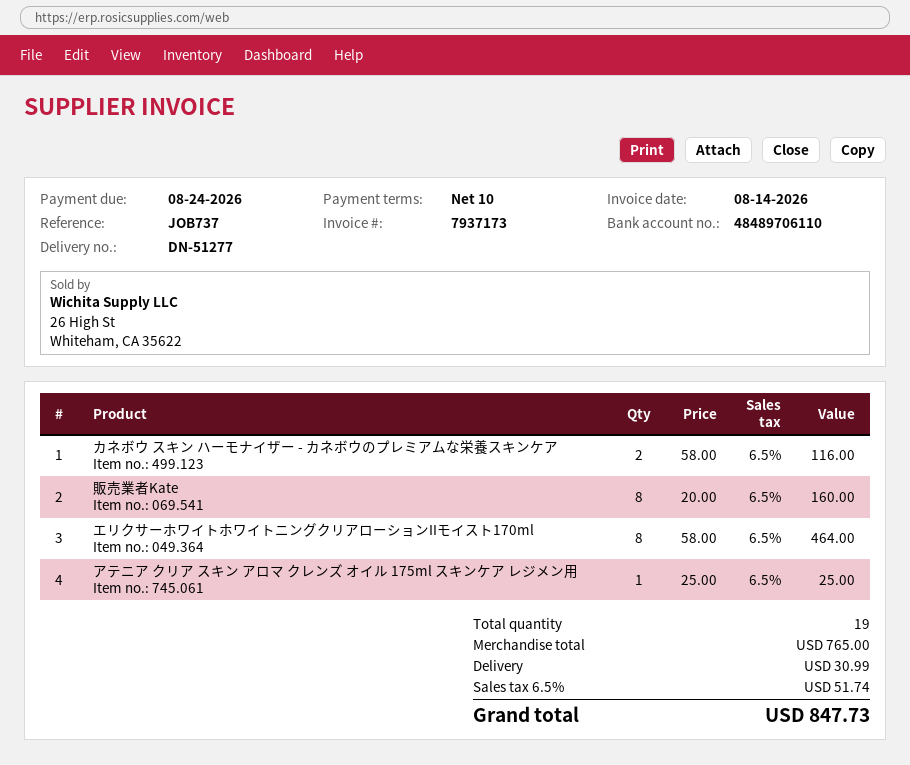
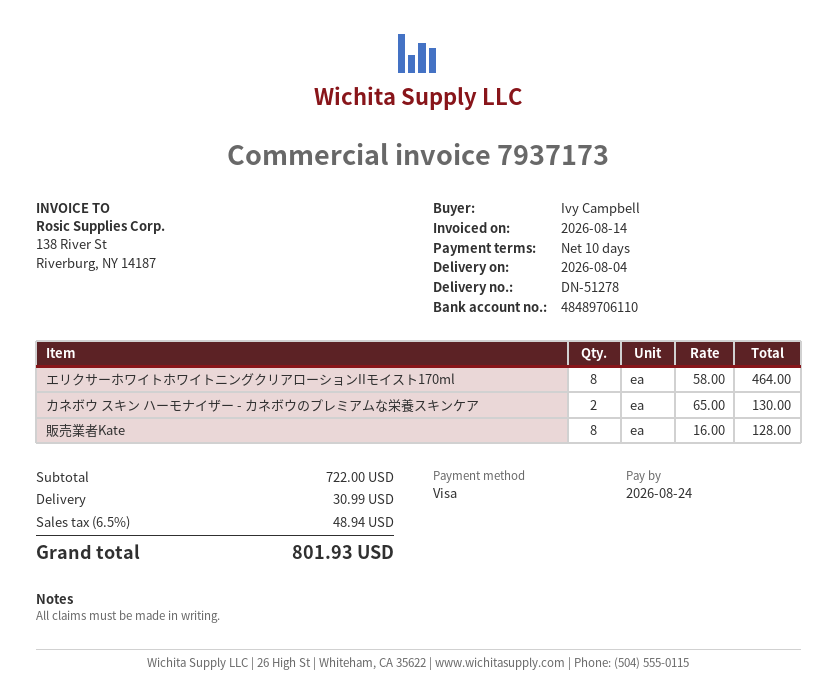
delivery note number: DN-51277 -> DN-51278
カネボウ スキン ハーモナイザー - カネボウのプレミアムな栄養スキンケア: 2 x 58.00 = 116.00 -> 2 x 65.00 = 130.00
販売業者Kate: 8 x 20.00 = 160.00 -> 8 x 16.00 = 128.00
アテニア クリア スキン アロマ クレンズ オイル 175ml スキンケア レジメン用: 1 x 25.00 = 25.00 -> none
subtotal: 765.00 -> 722.00
tax: 6.5% = 51.74 -> 6.5% = 48.94
total: 847.73 -> 801.93

